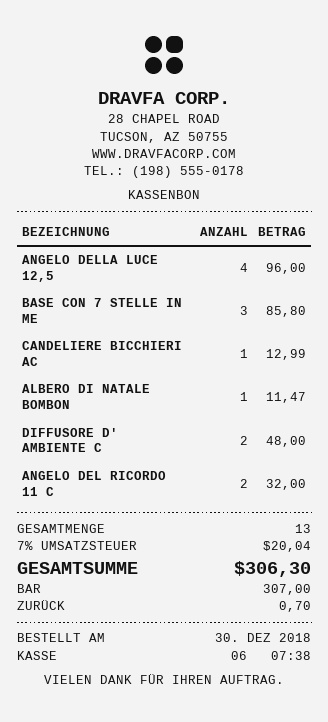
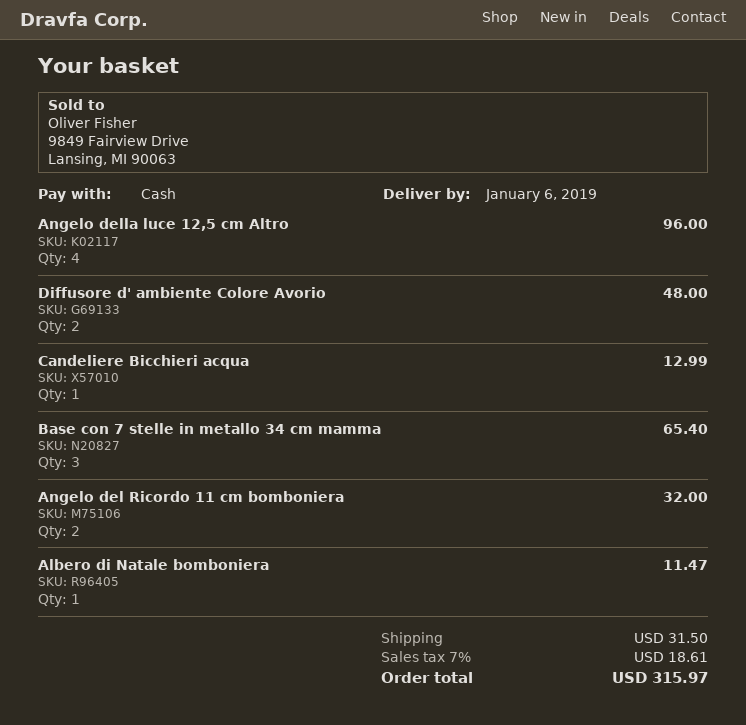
BASE CON 7 STELLE IN ME: 3 for 85.80 -> 3 for 65.40
shipping: none -> 31.50
tax: 7% = 20.04 -> 7% = 18.61
total: 306.30 -> 315.97

